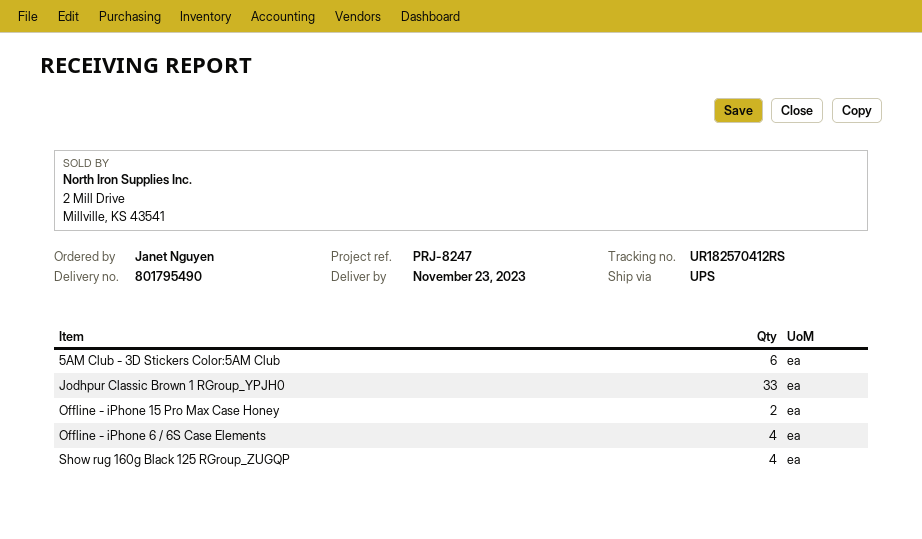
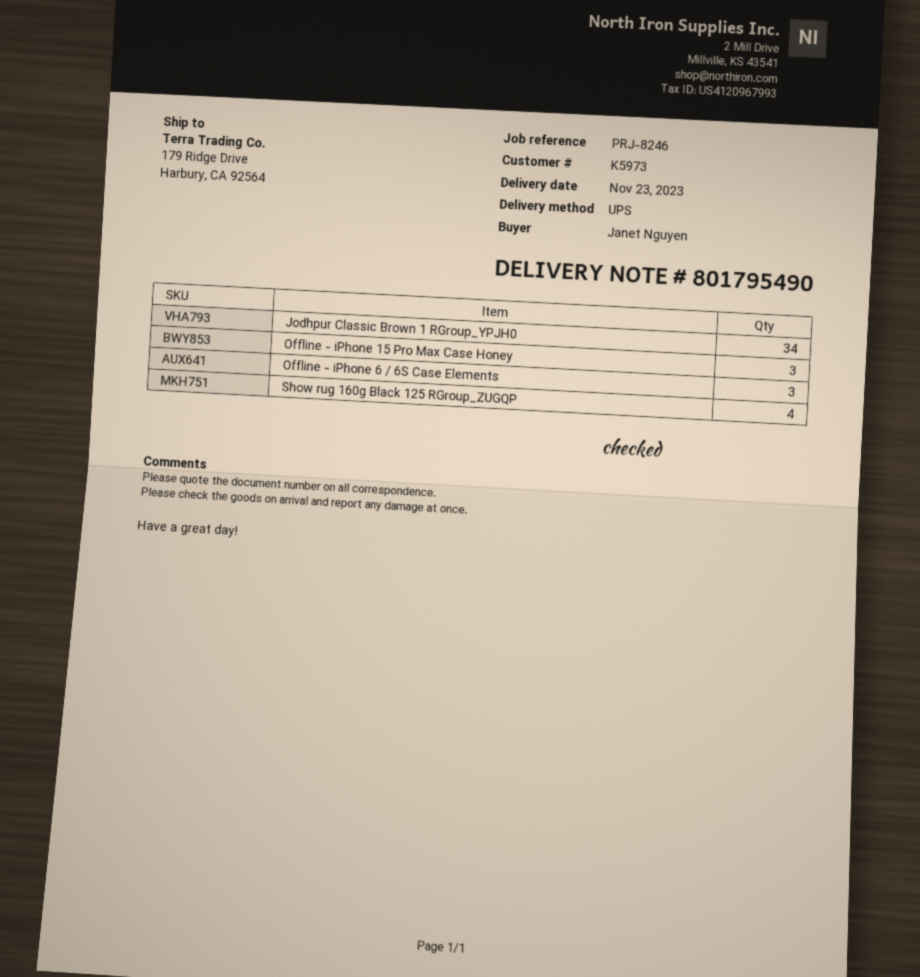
reference: PRJ-8247 -> PRJ-8246
5AM Club - 3D Stickers Color:5AM Club: 6 -> none
Jodhpur Classic Brown 1 RGroup_YPJH0: 33 -> 34
Offline - iPhone 15 Pro Max Case Honey: 2 -> 3
Offline - iPhone 6 / 6S Case Elements: 4 -> 3

